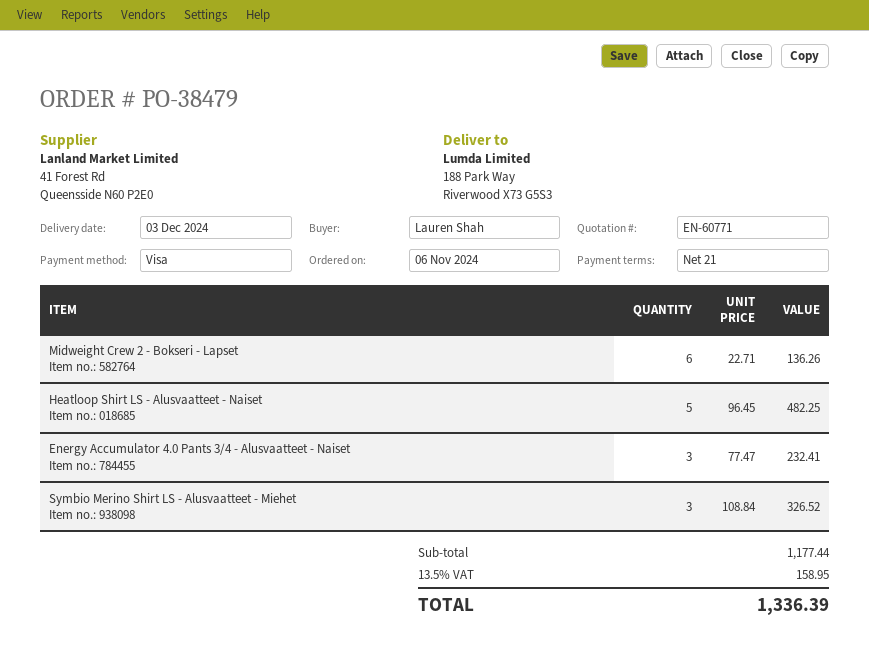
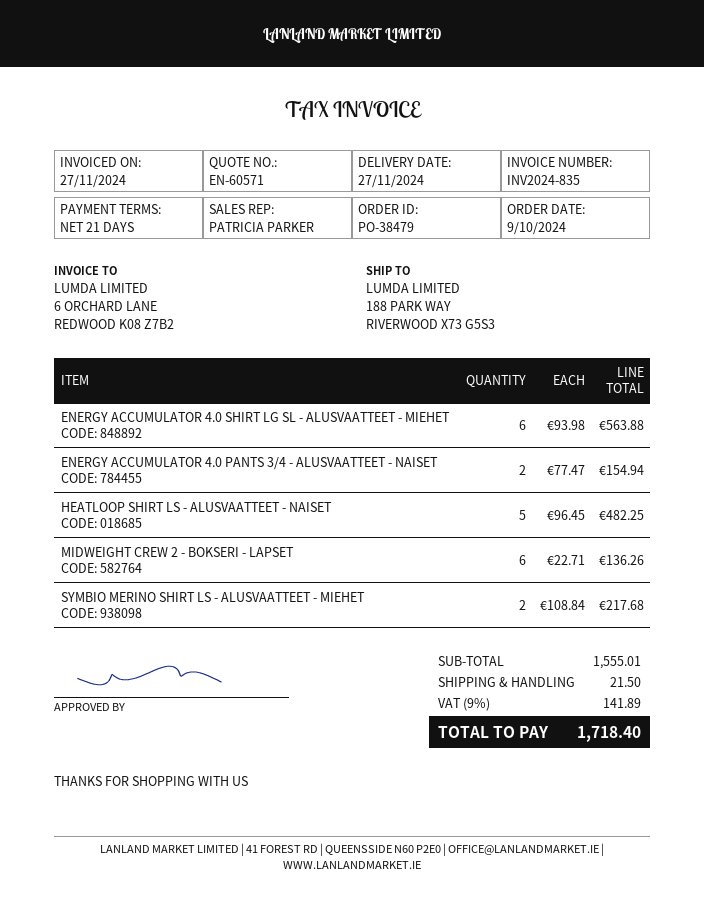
quote number: EN-60771 -> EN-60571
order date: 2024-11-06 -> 2024-10-09
delivery date: 2024-12-03 -> 2024-11-27
Energy Accumulator 4.0 Pants 3/4 - Alusvaatteet - Naiset: 3 x 77.47 = 232.41 -> 2 x 77.47 = 154.94
Symbio Merino Shirt LS - Alusvaatteet - Miehet: 3 x 108.84 = 326.52 -> 2 x 108.84 = 217.68
ENERGY ACCUMULATOR 4.0 SHIRT LG SL - ALUSVAATTEET - MIEHET: none -> 6 x 93.98 = 563.88
subtotal: 1177.44 -> 1555.01
shipping: none -> 21.50
tax: 13.5% = 158.95 -> 9% = 141.89
total: 1336.39 -> 1718.40

